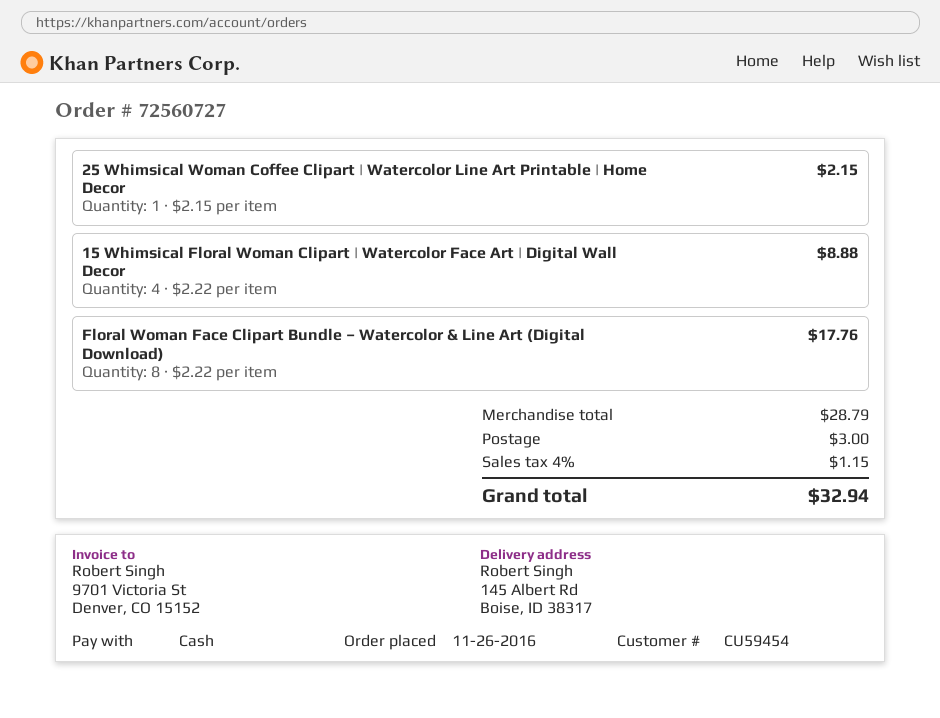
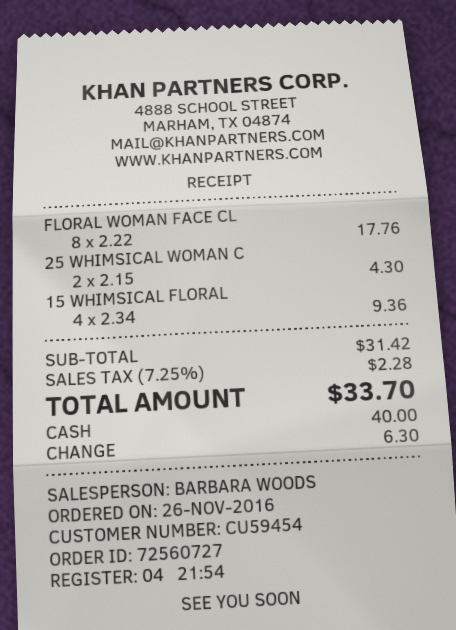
25 Whimsical Woman Coffee Clipart | Watercolor Line Art Printable | Home Decor: 1 x 2.15 = 2.15 -> 2 x 2.15 = 4.30
15 Whimsical Floral Woman Clipart | Watercolor Face Art | Digital Wall Decor: 4 x 2.22 = 8.88 -> 4 x 2.34 = 9.36
subtotal: 28.79 -> 31.42
shipping: 3.00 -> none
tax: 4% = 1.15 -> 7.25% = 2.28
total: 32.94 -> 33.70

